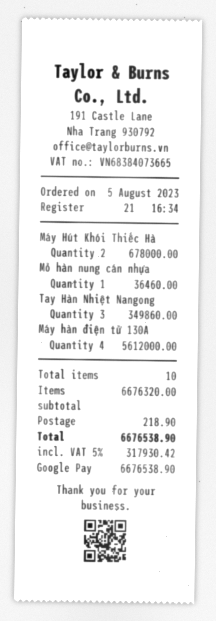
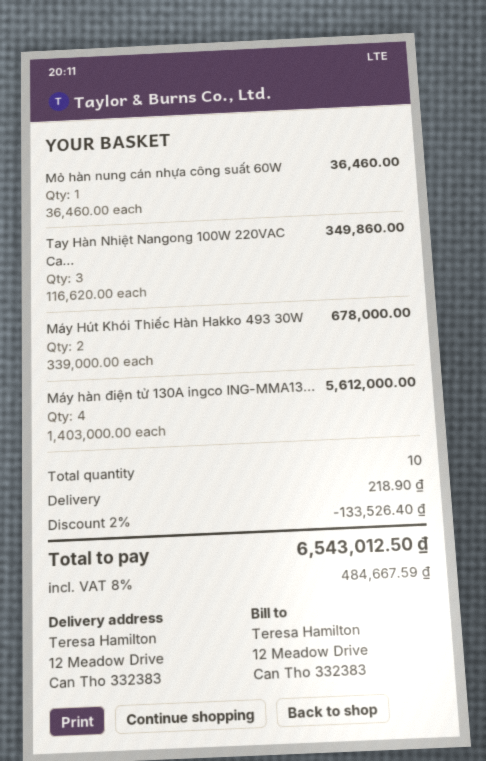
discount: none -> 2% = 133526.40
tax: 5% = 317930.42 -> 8% = 484667.59
total: 6676538.90 -> 6543012.50

